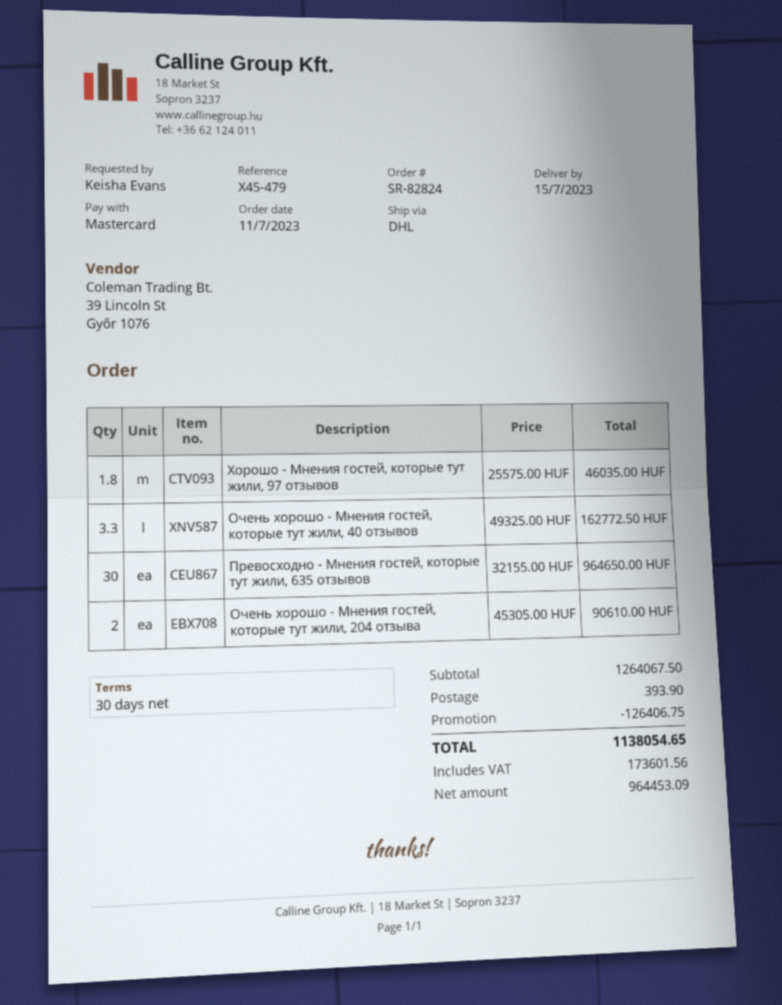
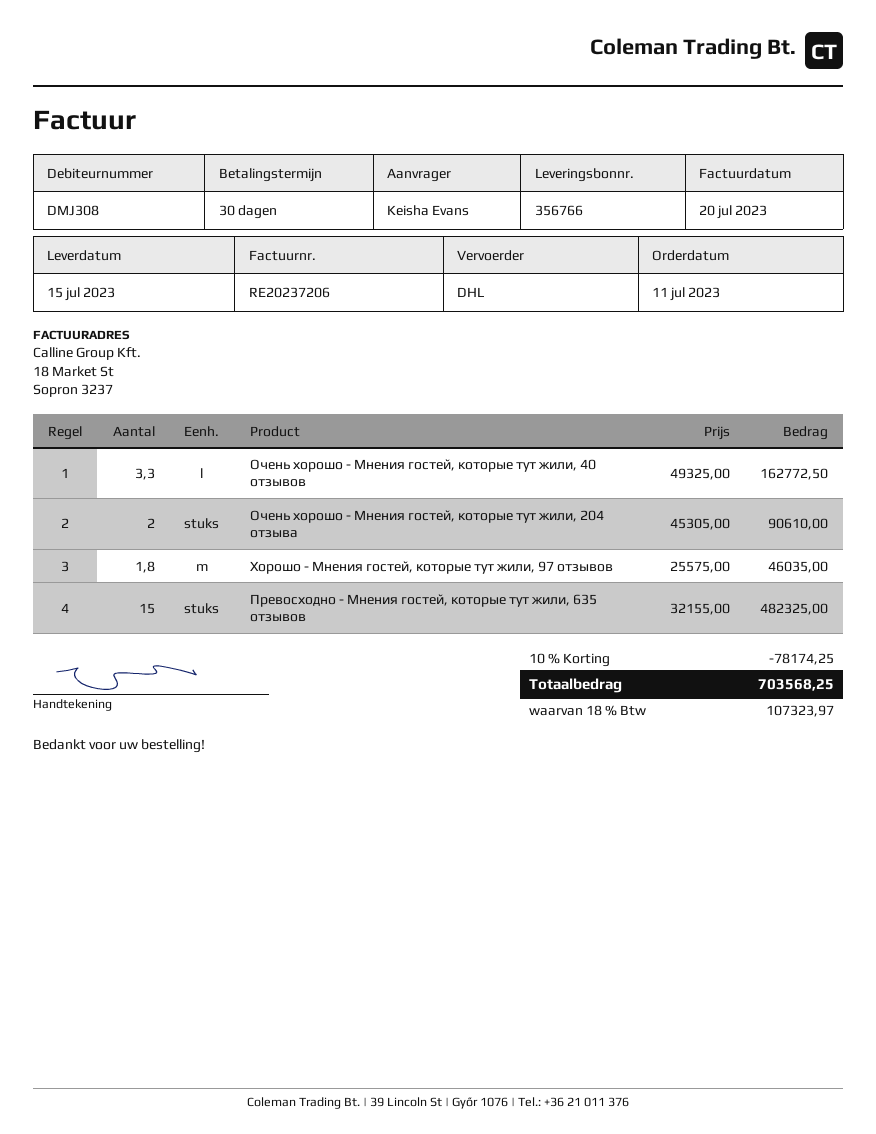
Превосходно - Мнения гостей, которые тут жили, 635 отзывов: 30 x 32155.00 = 964650.00 -> 15 x 32155.00 = 482325.00
discount: 126406.75 -> 78174.25
shipping: 393.90 -> none
tax: 173601.56 -> 107323.97
total: 1138054.65 -> 703568.25

